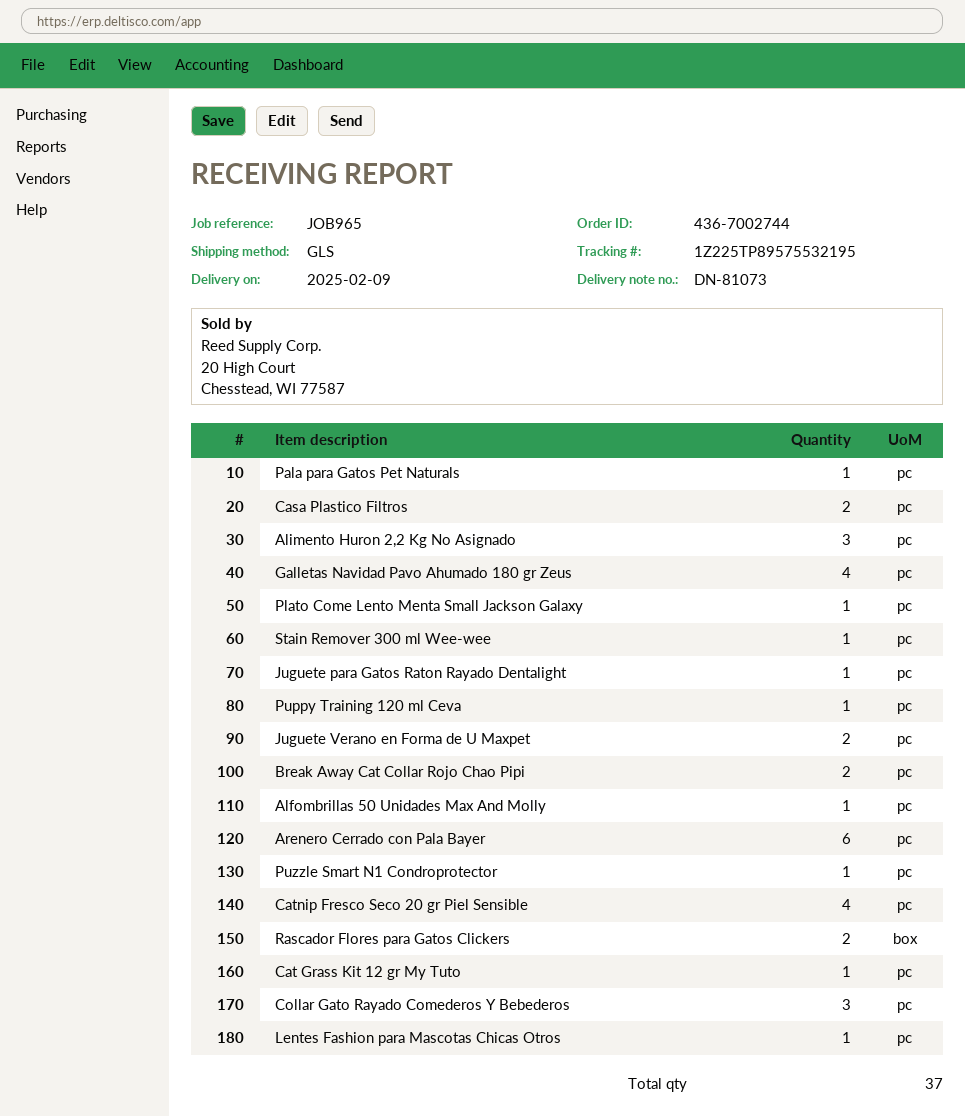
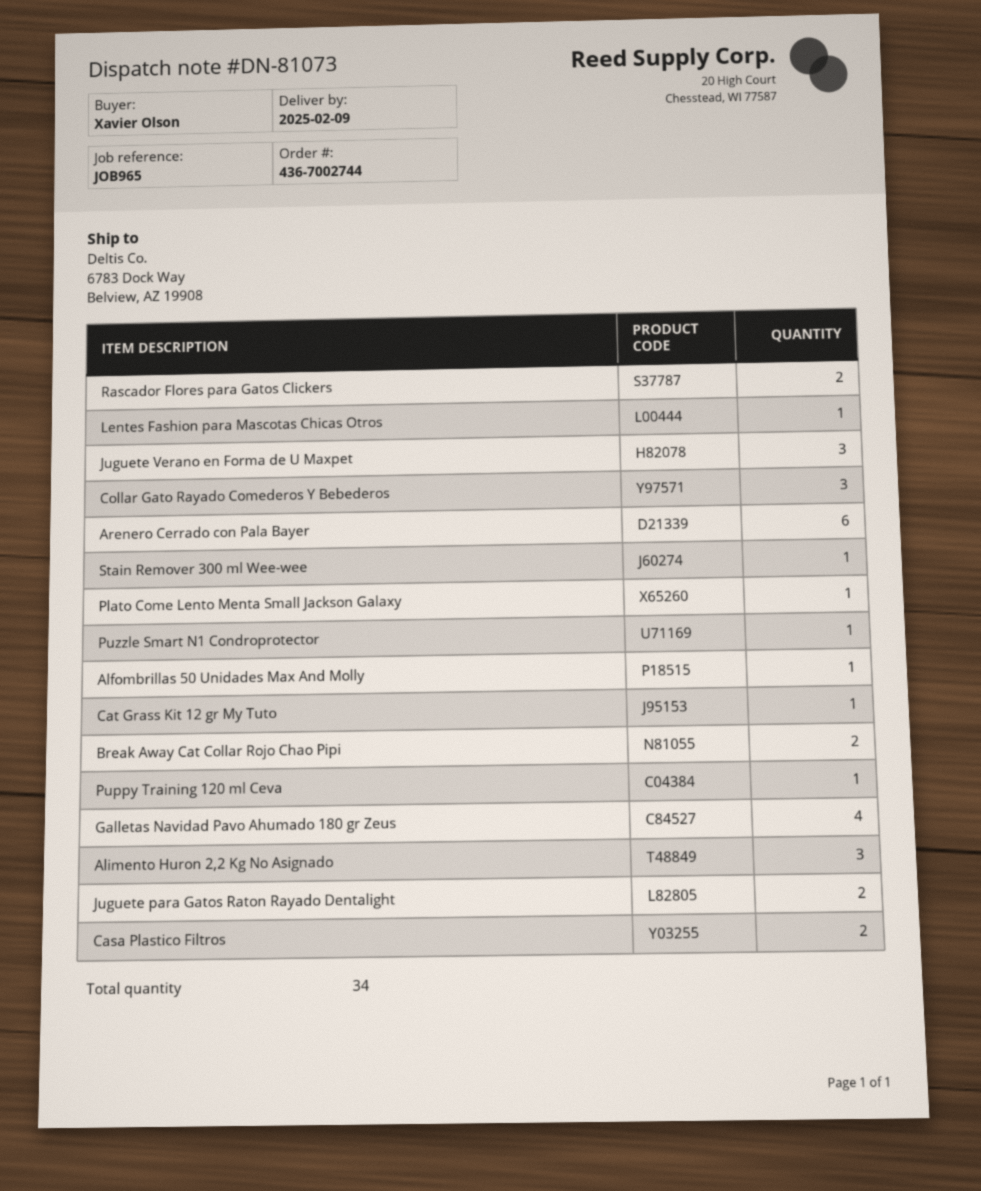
Pala para Gatos Pet Naturals: 1 -> none
Juguete para Gatos Raton Rayado Dentalight: 1 -> 2
Juguete Verano en Forma de U Maxpet: 2 -> 3
Catnip Fresco Seco 20 gr Piel Sensible: 4 -> none
total quantity: 37 -> 34

